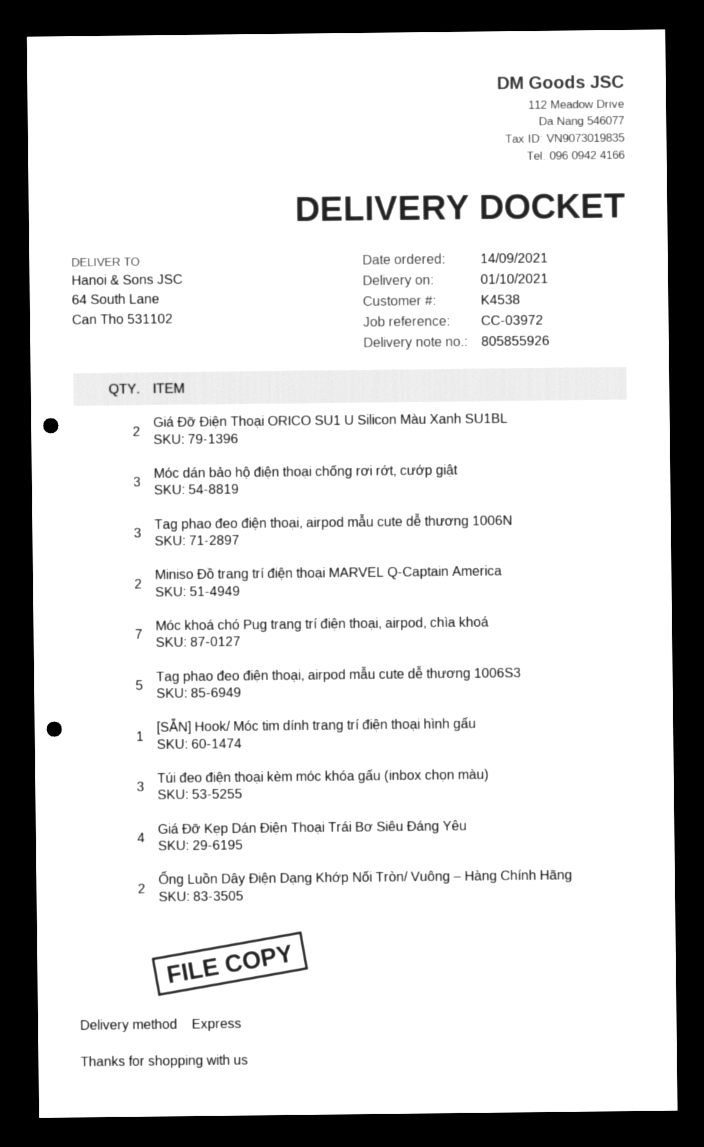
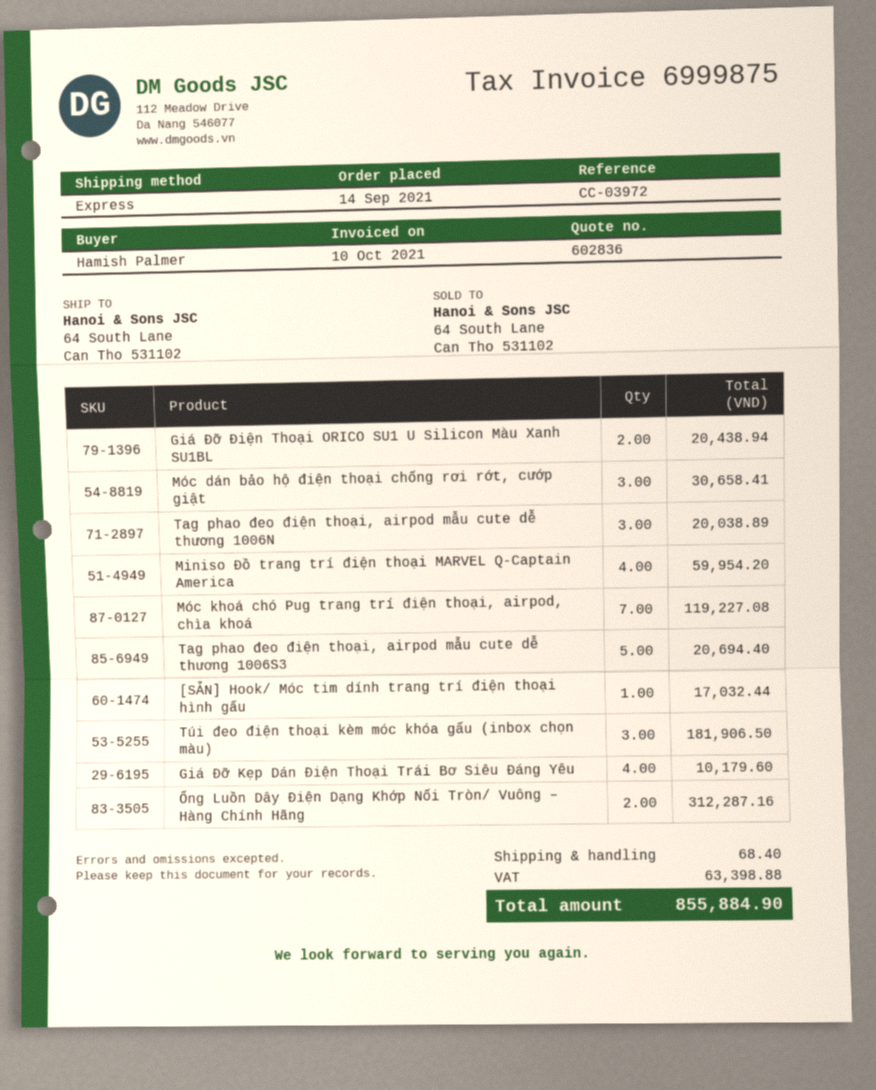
Miniso Đồ trang trí điện thoại MARVEL Q-Captain America: 2 -> 4

